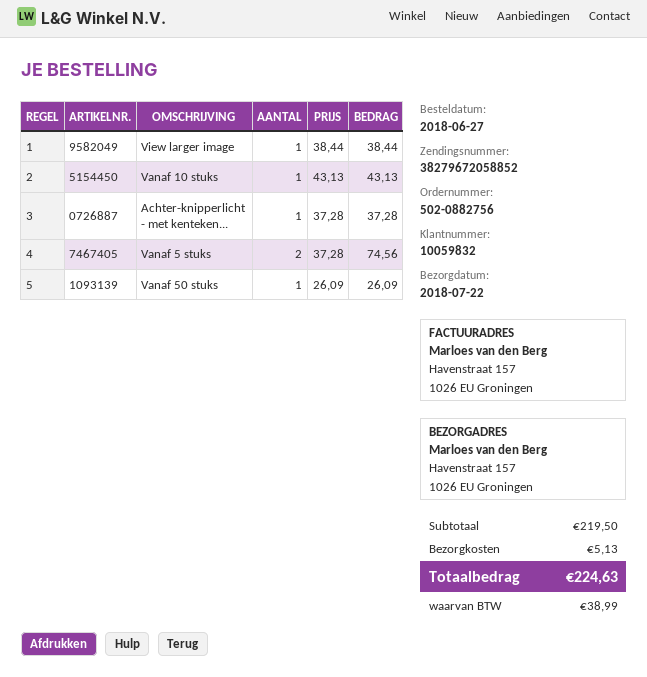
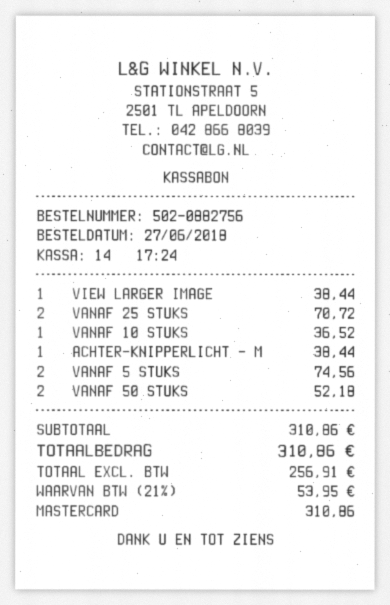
Vanaf 10 stuks: 1 for 43.13 -> 1 for 36.52
Achter-knipperlicht - met kenteken...: 1 for 37.28 -> 1 for 38.44
Vanaf 50 stuks: 1 for 26.09 -> 2 for 52.18
VANAF 25 STUKS: none -> 2 for 70.72
subtotal: 219.50 -> 310.86
shipping: 5.13 -> none
tax: 38.99 -> 53.95
total: 224.63 -> 310.86

